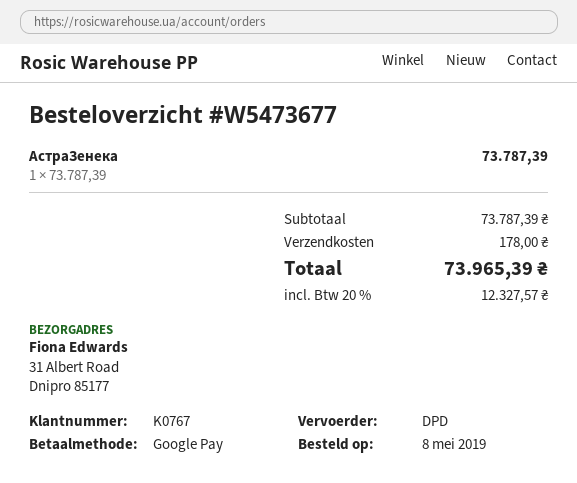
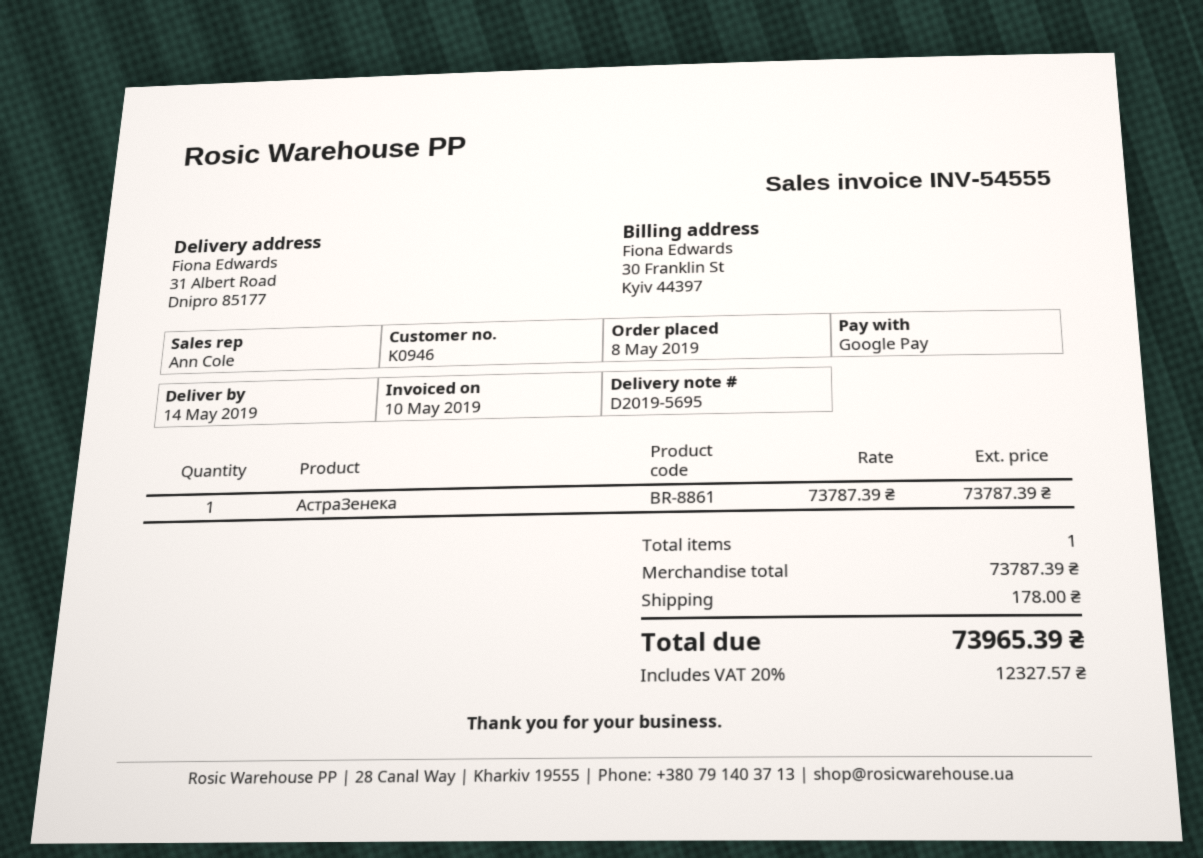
customer number: K0767 -> K0946

